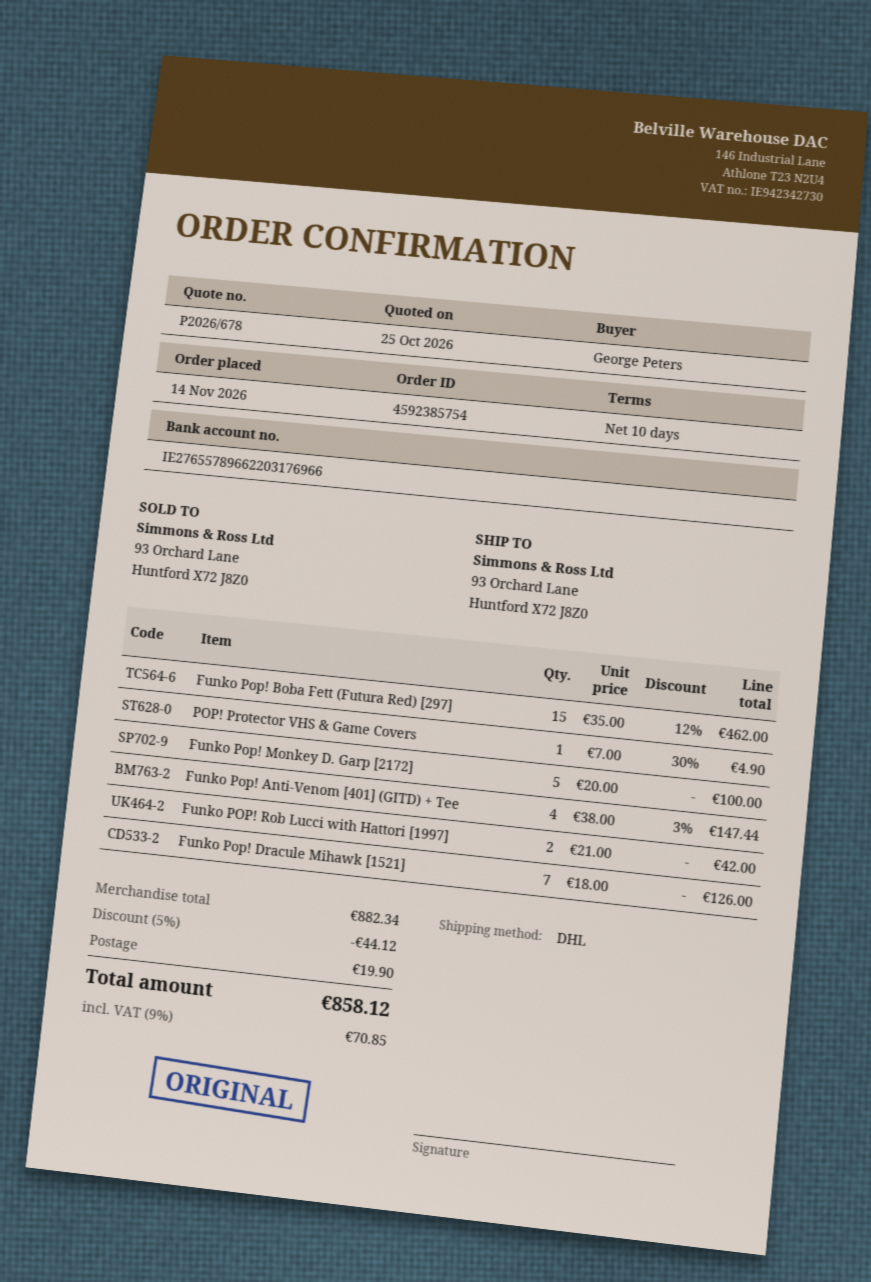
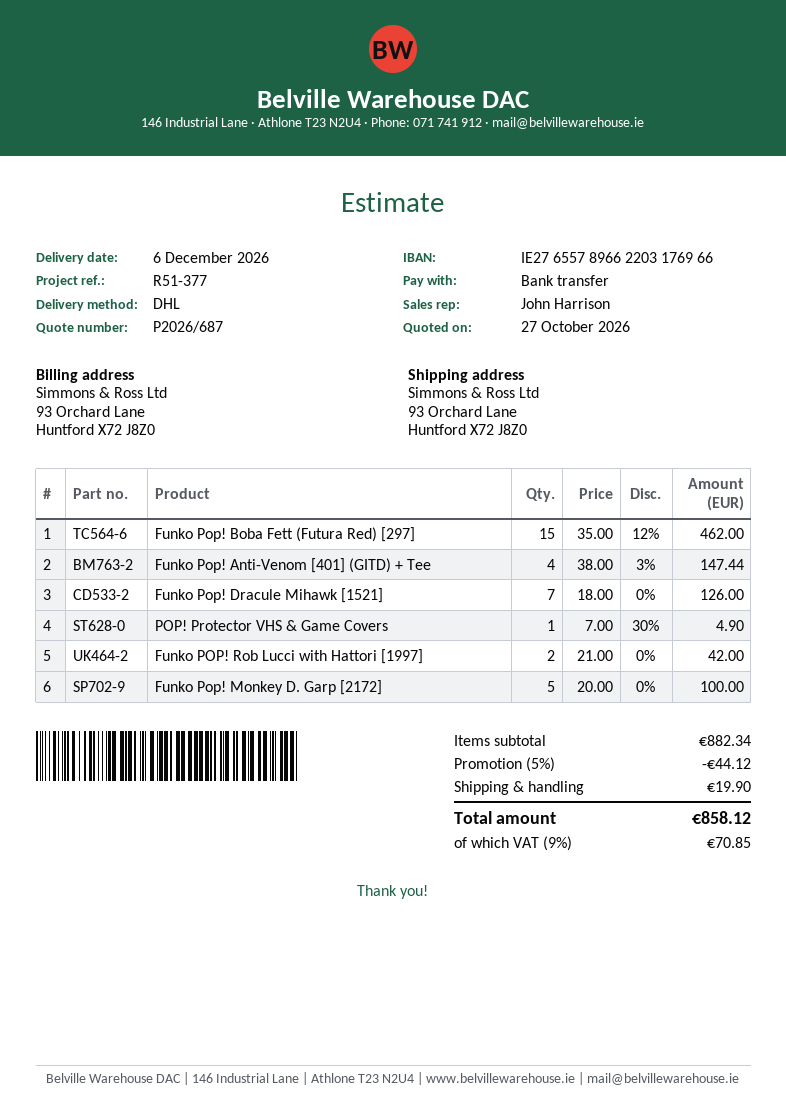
quote number: P2026/678 -> P2026/687
quote date: 2026-10-25 -> 2026-10-27

